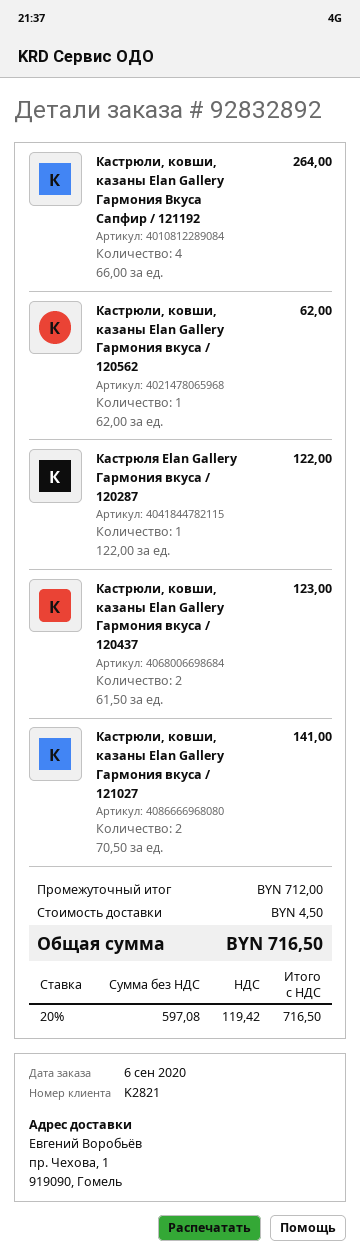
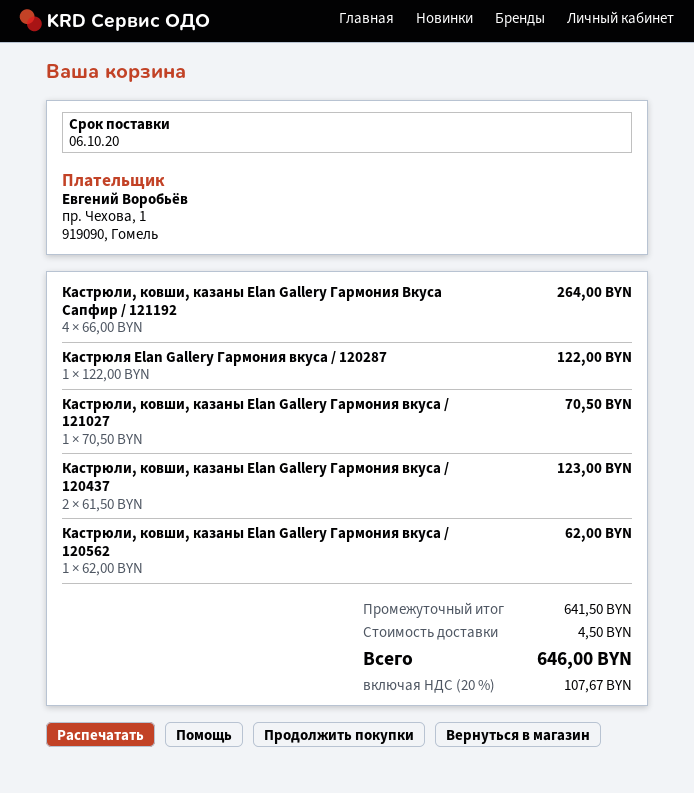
Кастрюли, ковши, казаны Elan Gallery Гармония вкуса / 121027: 2 x 70.50 = 141.00 -> 1 x 70.50 = 70.50
subtotal: 712.00 -> 641.50
tax: 20% = 119.42 -> 20% = 107.67
total: 716.50 -> 646.00

